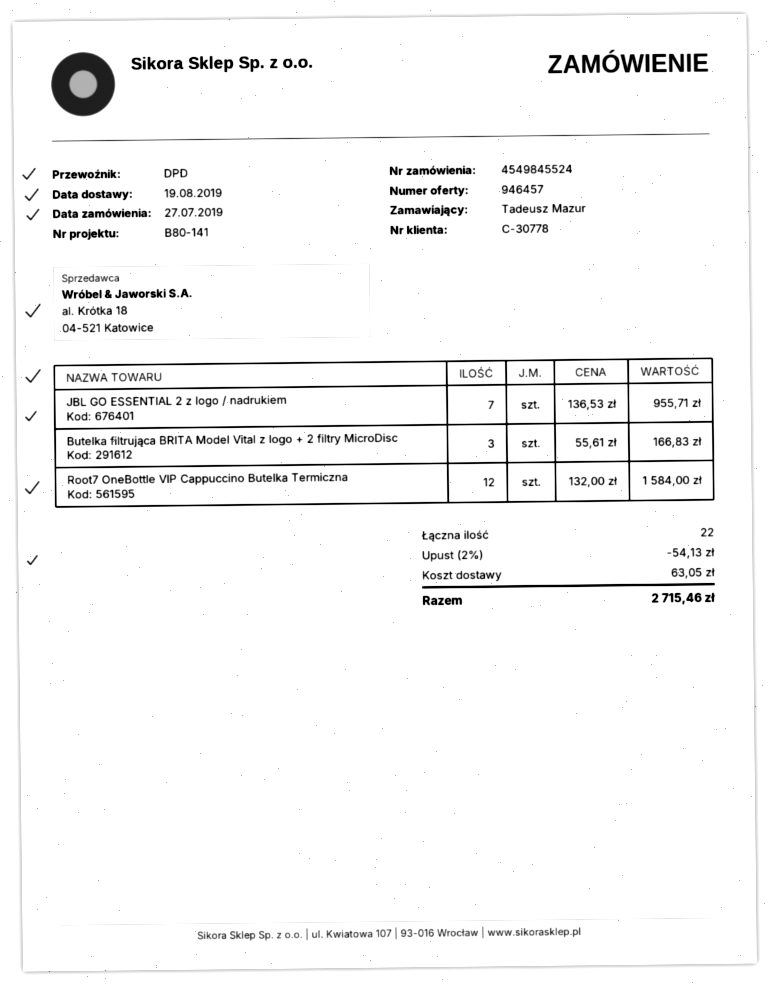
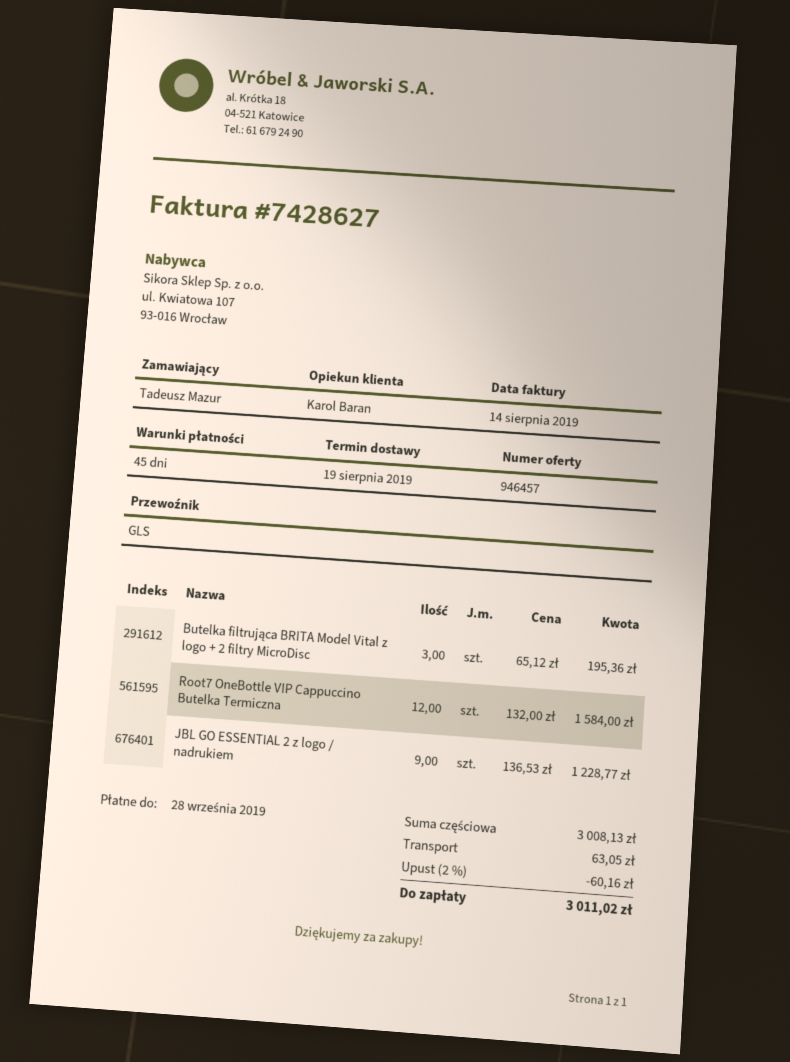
shipping method: DPD -> GLS
JBL GO ESSENTIAL 2 z logo / nadrukiem: 7 x 136.53 = 955.71 -> 9 x 136.53 = 1228.77
Butelka filtrująca BRITA Model Vital z logo + 2 filtry MicroDisc: 3 x 55.61 = 166.83 -> 3 x 65.12 = 195.36
discount: 2% = 54.13 -> 2% = 60.16
total: 2715.46 -> 3011.02

